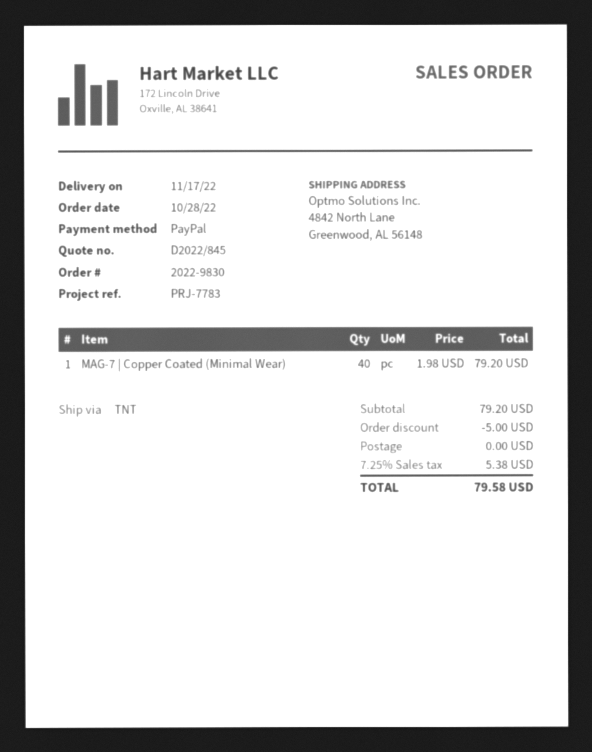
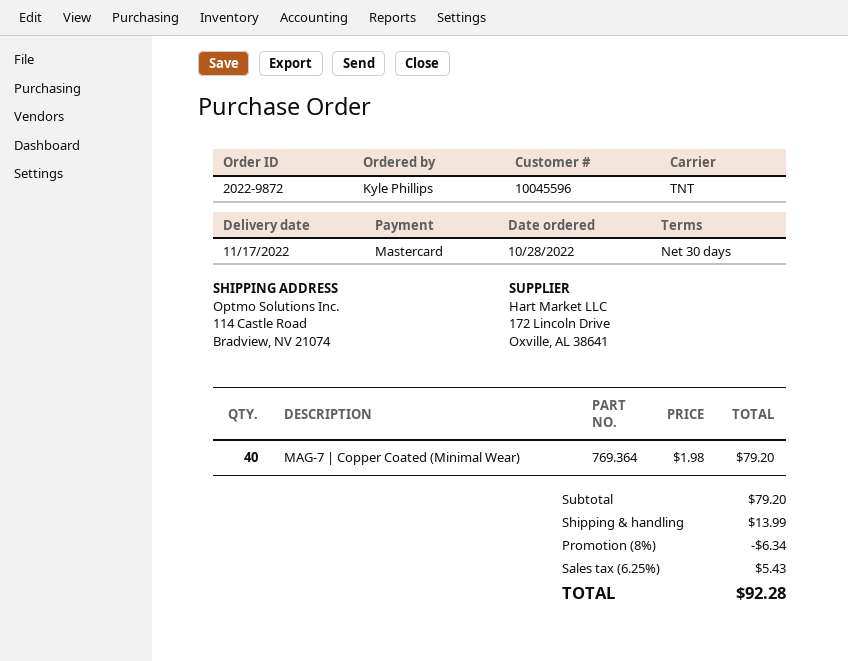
order number: 2022-9830 -> 2022-9872
payment method: PayPal -> Mastercard
ship to: 4842 North Lane, Greenwood, AL 56148 -> 114 Castle Road, Bradview, NV 21074
discount: 5.00 -> 6.34
shipping: 0.00 -> 13.99
tax: 7.25% = 5.38 -> 6.25% = 5.43
total: 79.58 -> 92.28

